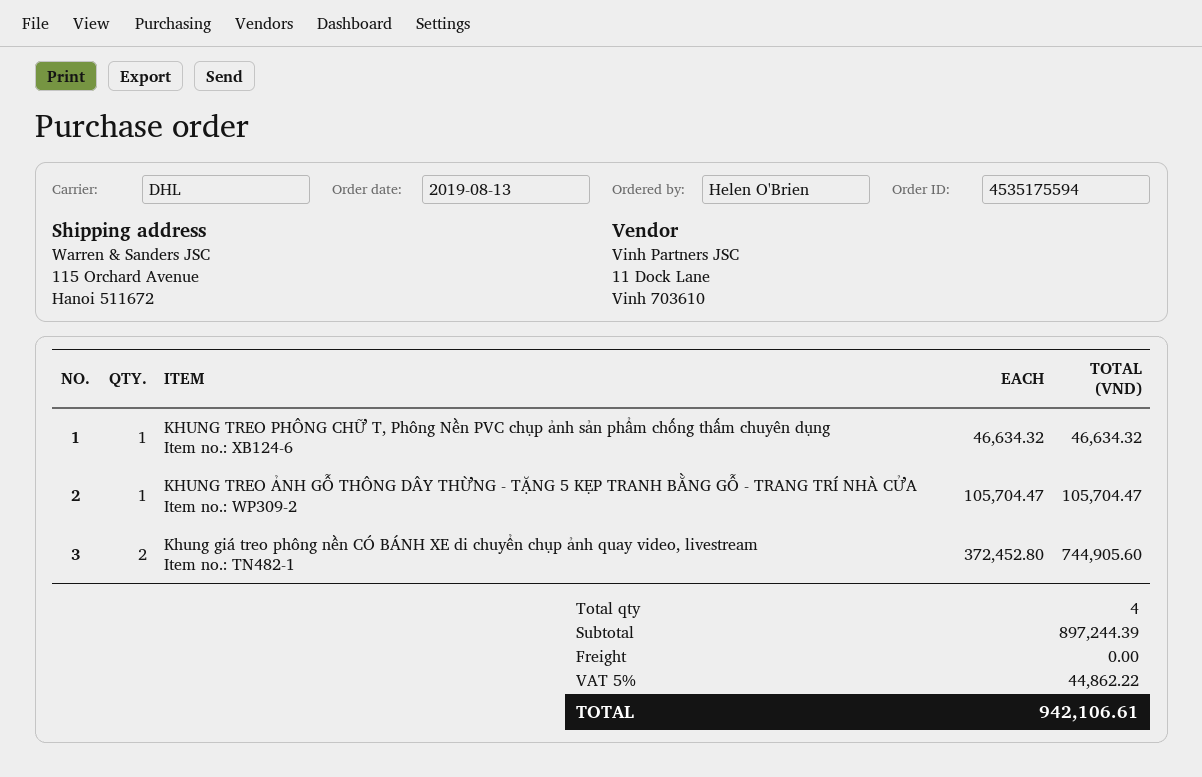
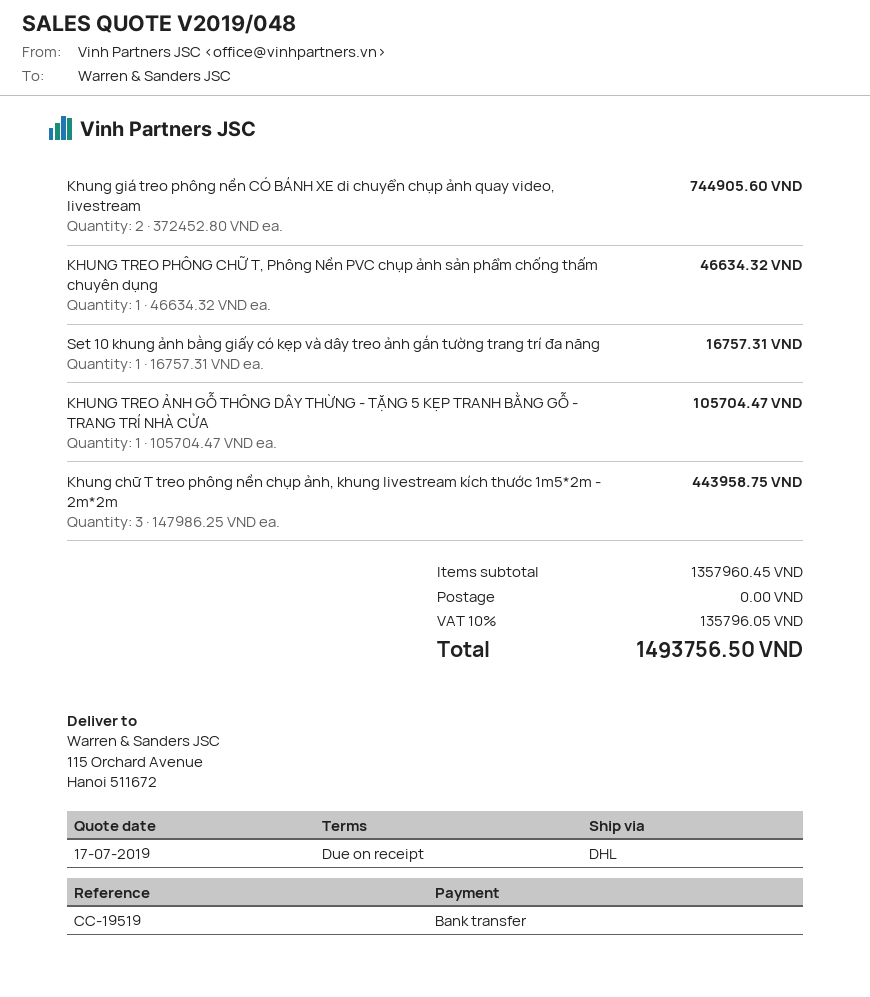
Set 10 khung ảnh bằng giấy có kẹp và dây treo ảnh gắn tường trang trí đa năng: none -> 1 x 16757.31 = 16757.31
Khung chữ T treo phông nền chụp ảnh, khung livestream kích thước 1m5*2m - 2m*2m: none -> 3 x 147986.25 = 443958.75
subtotal: 897244.39 -> 1357960.45
tax: 5% = 44862.22 -> 10% = 135796.05
total: 942106.61 -> 1493756.50

